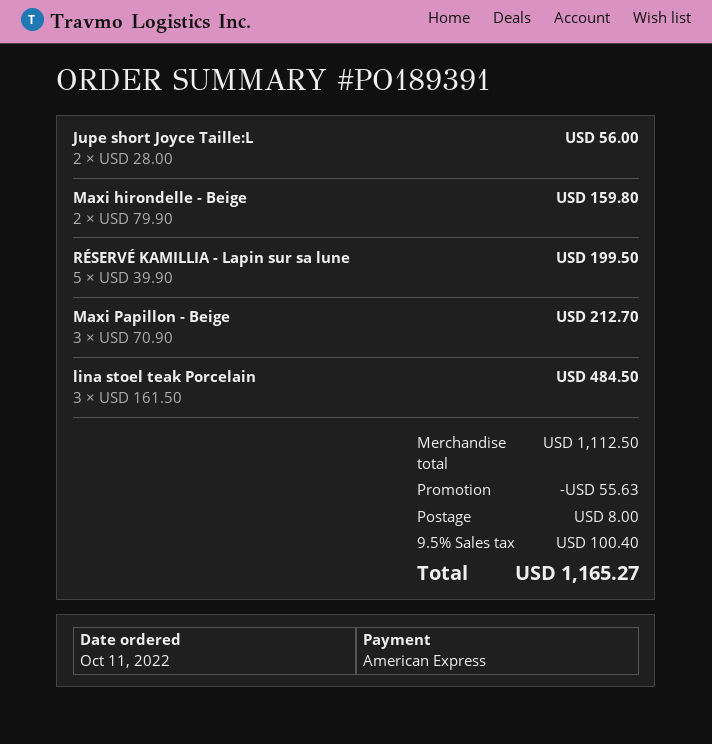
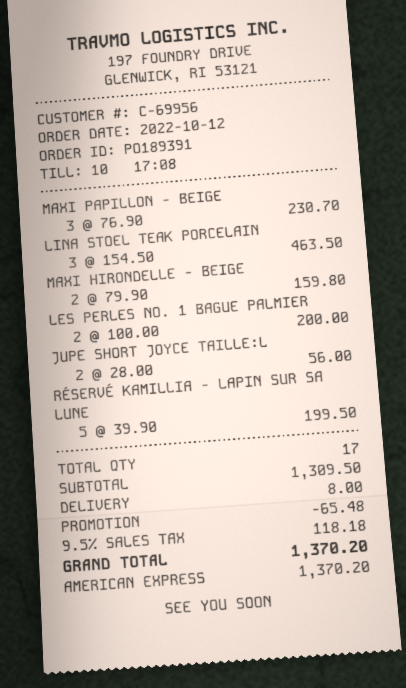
order date: 2022-10-11 -> 2022-10-12
Maxi Papillon - Beige: 3 x 70.90 = 212.70 -> 3 x 76.90 = 230.70
lina stoel teak Porcelain: 3 x 161.50 = 484.50 -> 3 x 154.50 = 463.50
LES PERLES NO. 1 BAGUE PALMIER: none -> 2 x 100.00 = 200.00
subtotal: 1112.50 -> 1309.50
discount: 55.63 -> 65.48
tax: 9.5% = 100.40 -> 9.5% = 118.18
total: 1165.27 -> 1370.20

